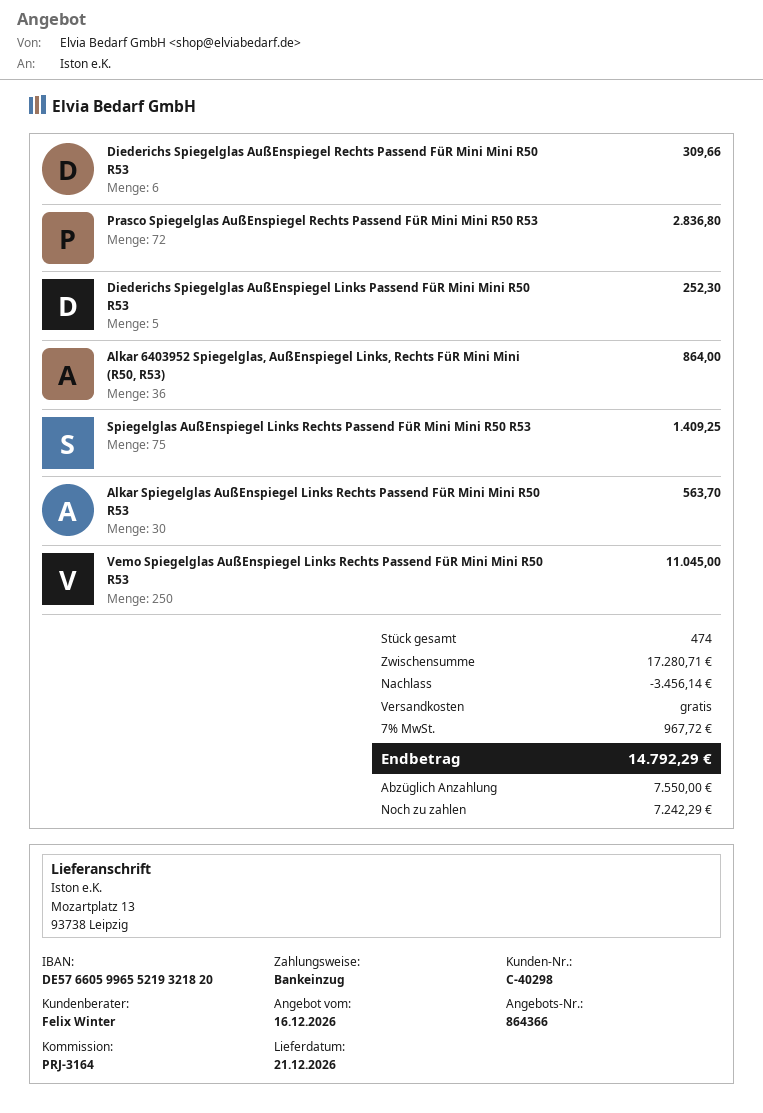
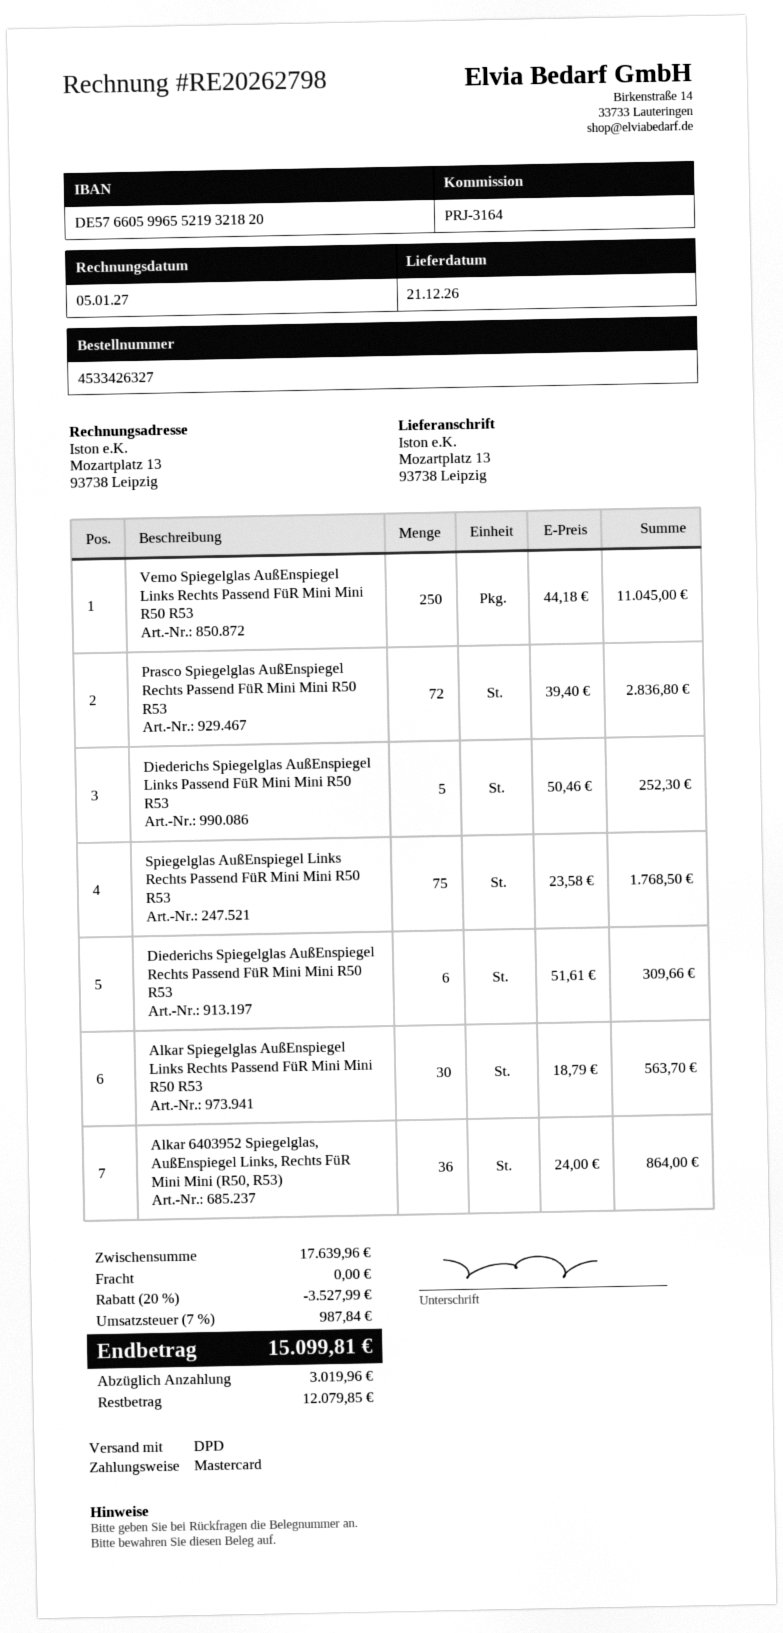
payment method: direct debit -> Mastercard
Spiegelglas AußEnspiegel Links Rechts Passend FüR Mini Mini R50 R53: 75 for 1409.25 -> 75 for 1768.50
subtotal: 17280.71 -> 17639.96
discount: 3456.14 -> 3527.99
tax: 7% = 967.72 -> 7% = 987.84
total: 14792.29 -> 15099.81
deposit: 7550.00 -> 3019.96
balance: 7242.29 -> 12079.85

